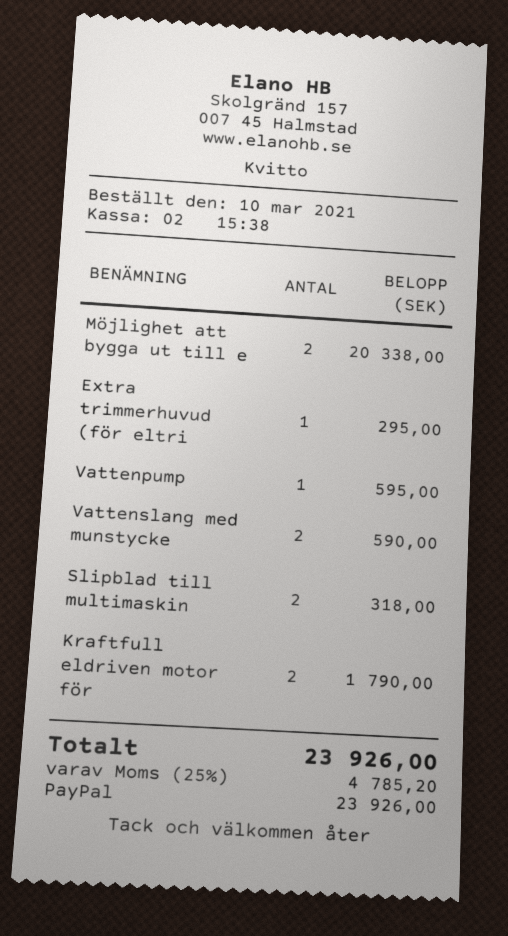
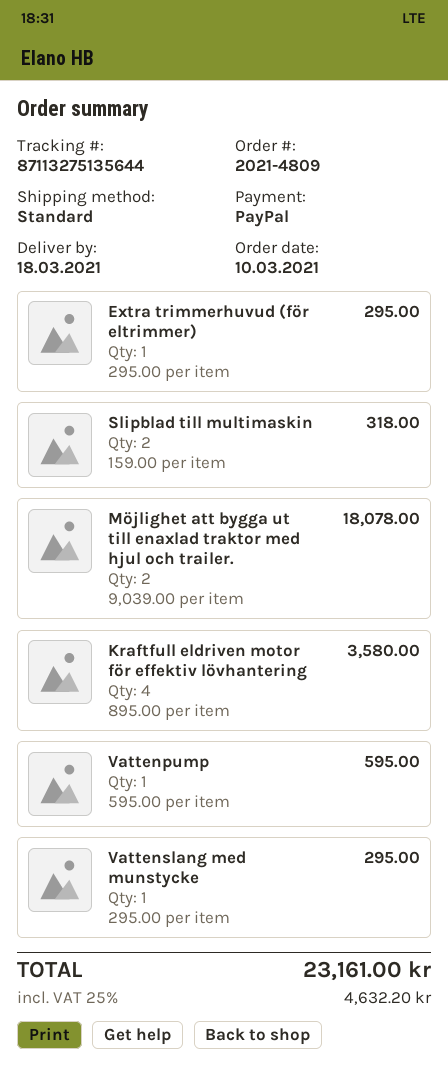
Möjlighet att bygga ut till e: 2 for 20338.00 -> 2 for 18078.00
Vattenslang med munstycke: 2 for 590.00 -> 1 for 295.00
Kraftfull eldriven motor för: 2 for 1790.00 -> 4 for 3580.00
tax: 25% = 4785.20 -> 25% = 4632.20
total: 23926.00 -> 23161.00

